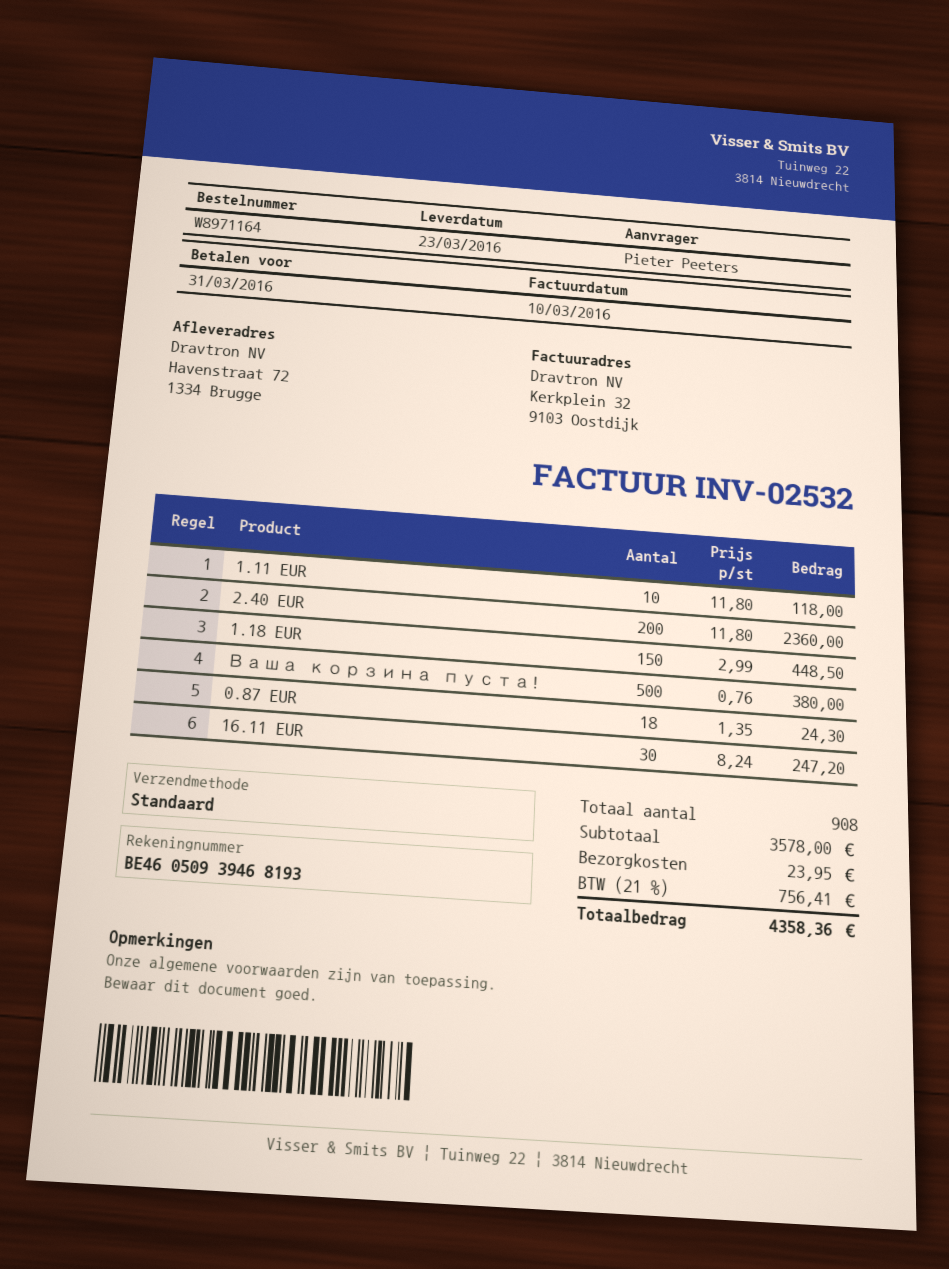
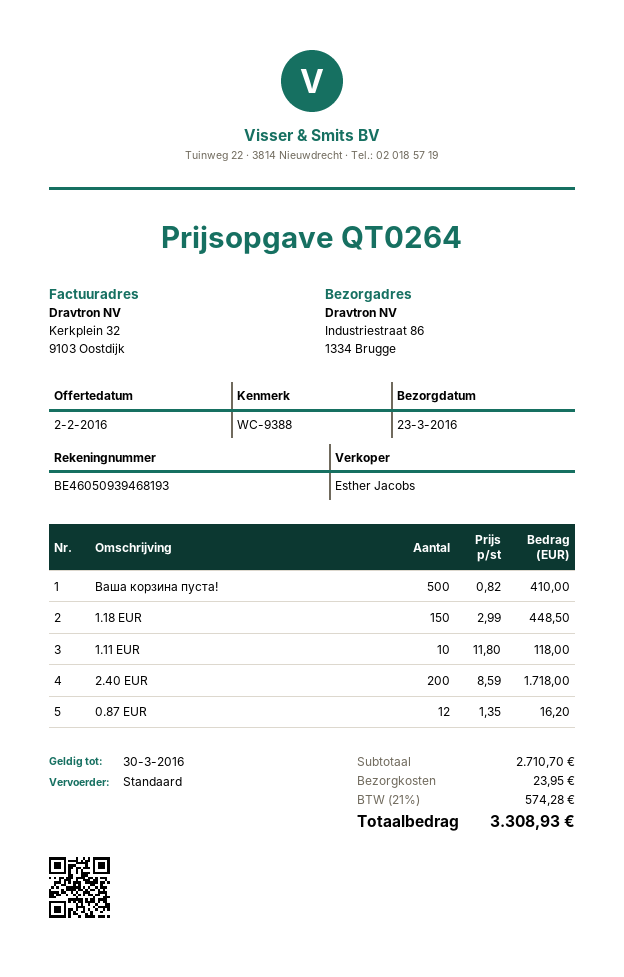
ship to: Havenstraat 72, 1334 Brugge -> Industriestraat 86, 1334 Brugge
2.40 EUR: 200 x 11.80 = 2360.00 -> 200 x 8.59 = 1718.00
Ваша корзина пуста!: 500 x 0.76 = 380.00 -> 500 x 0.82 = 410.00
0.87 EUR: 18 x 1.35 = 24.30 -> 12 x 1.35 = 16.20
16.11 EUR: 30 x 8.24 = 247.20 -> none
subtotal: 3578.00 -> 2710.70
tax: 21% = 756.41 -> 21% = 574.28
total: 4358.36 -> 3308.93

